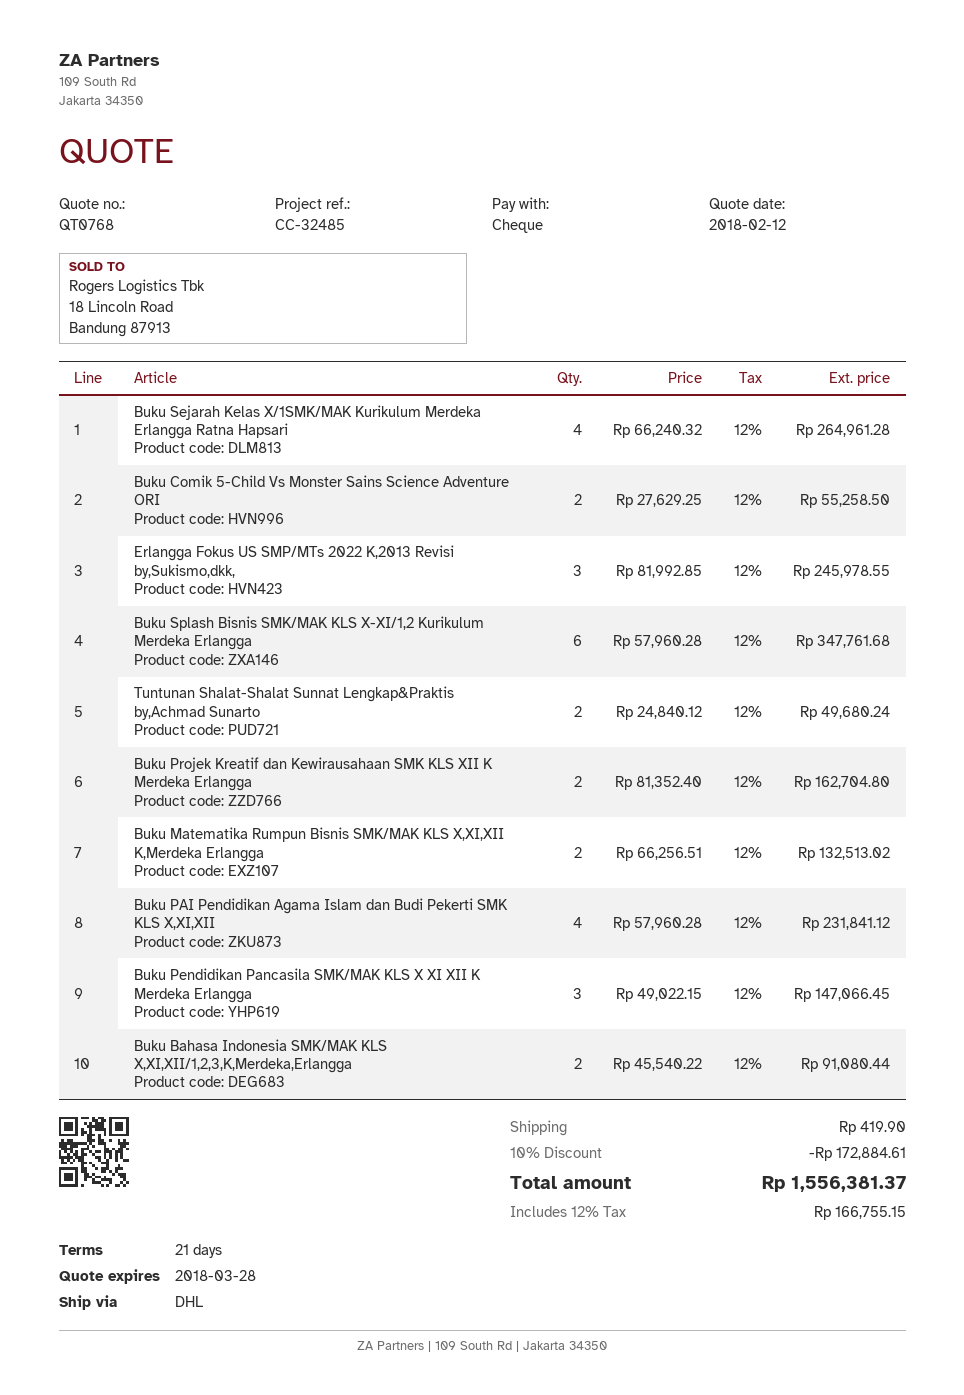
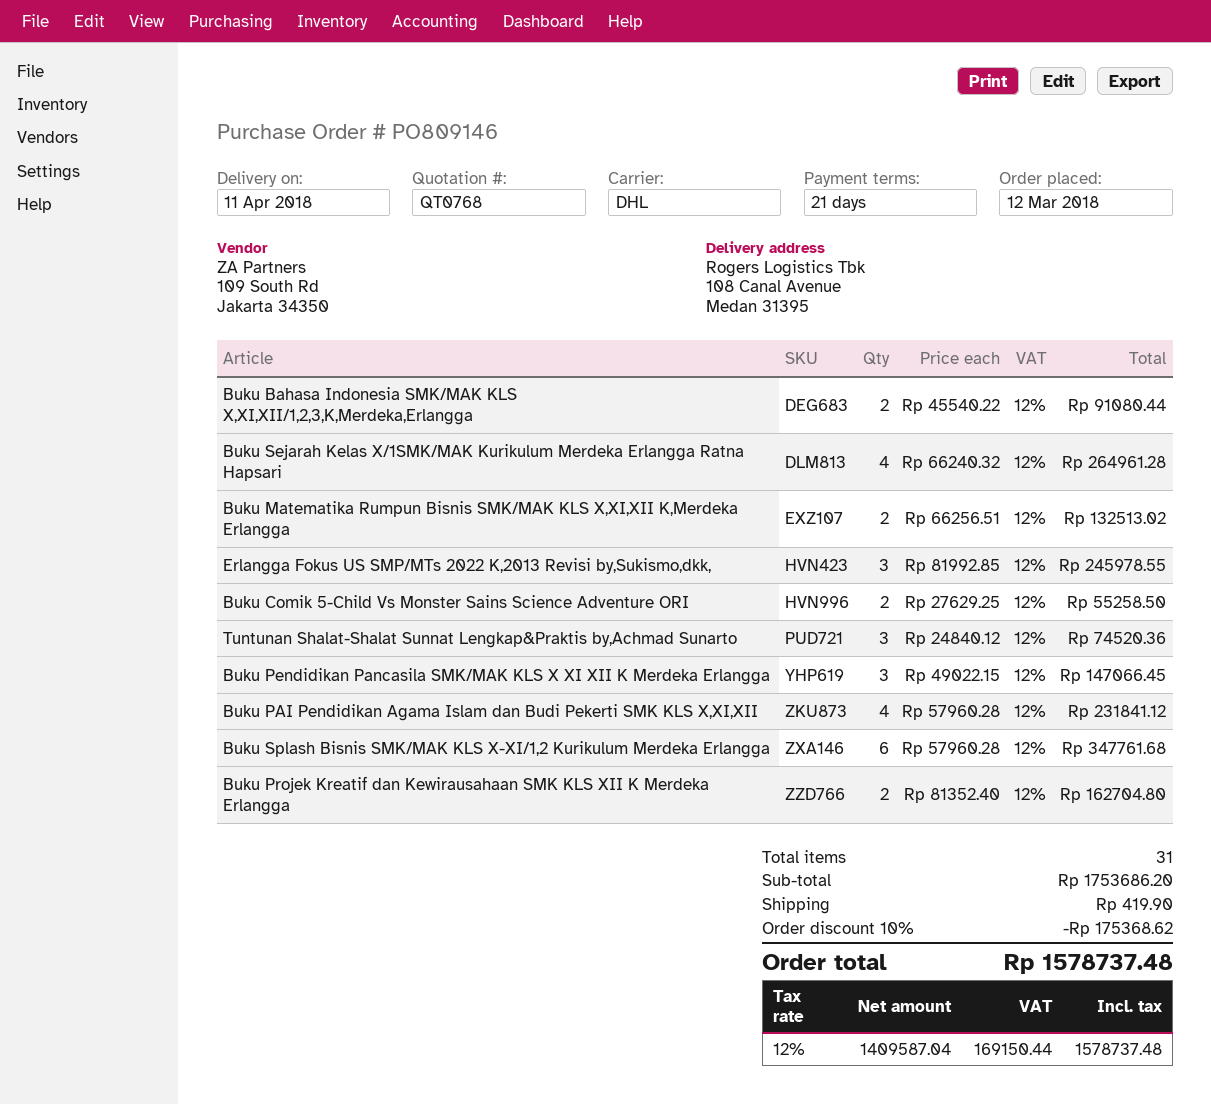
Tuntunan Shalat-Shalat Sunnat Lengkap&Praktis by,Achmad Sunarto: 2 x 24840.12 = 49680.24 -> 3 x 24840.12 = 74520.36
discount: 10% = 172884.61 -> 10% = 175368.62
tax: 12% = 166755.15 -> 12% = 169150.44
total: 1556381.37 -> 1578737.48

